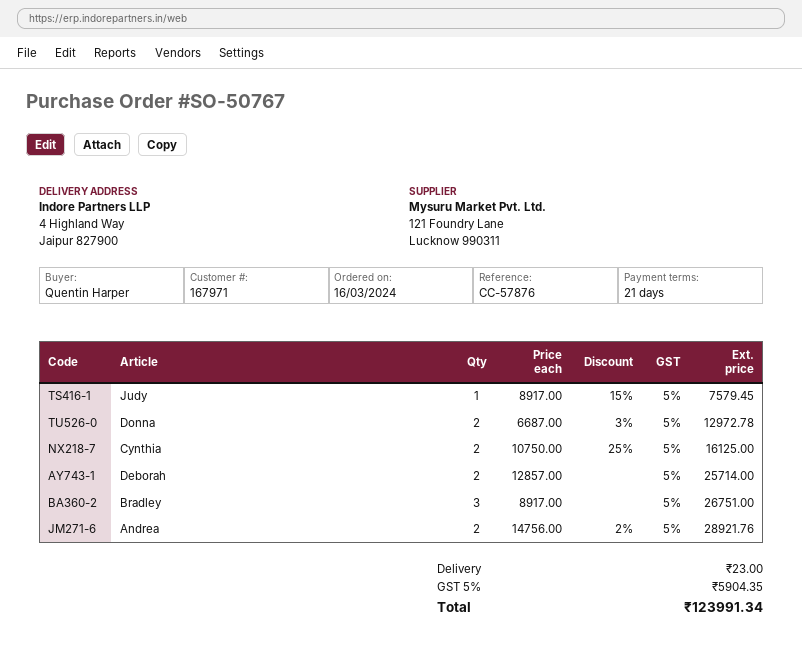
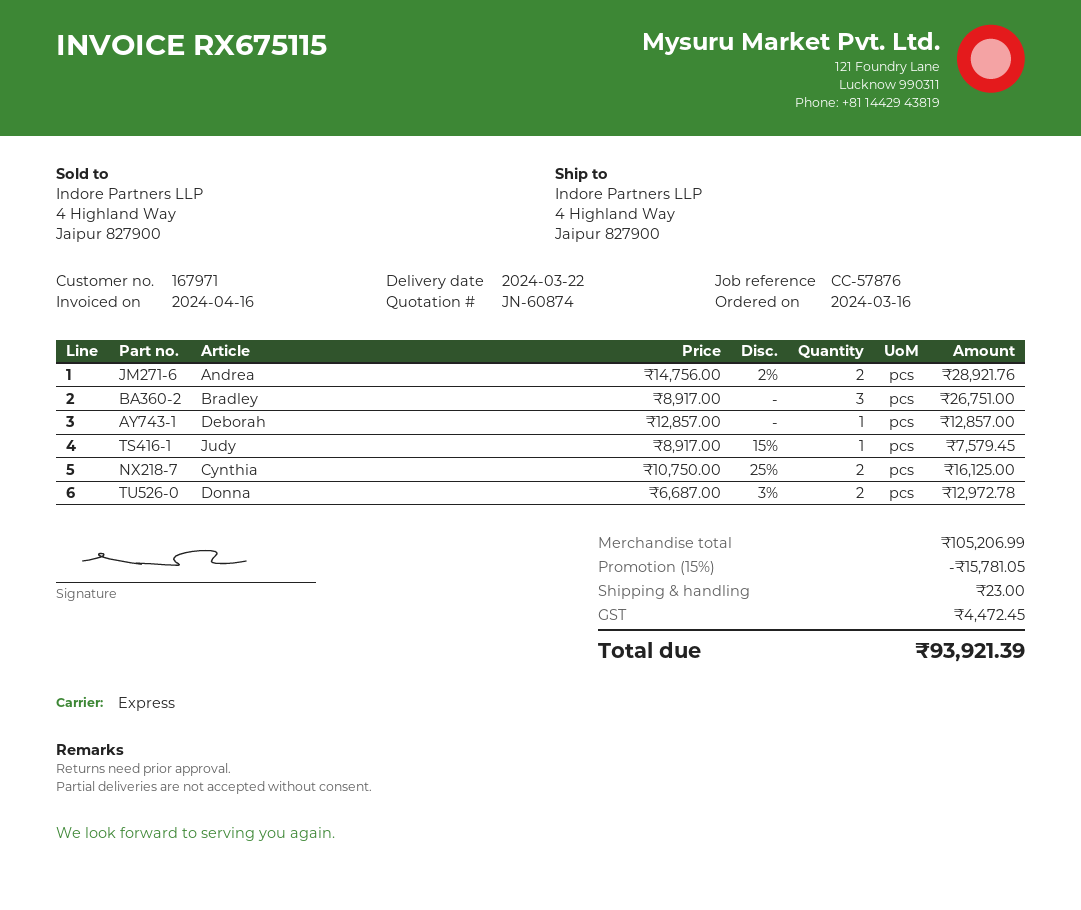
Deborah: 2 x 12857.00 = 25714.00 -> 1 x 12857.00 = 12857.00
discount: none -> 15% = 15781.05
tax: 5904.35 -> 4472.45
total: 123991.34 -> 93921.39

